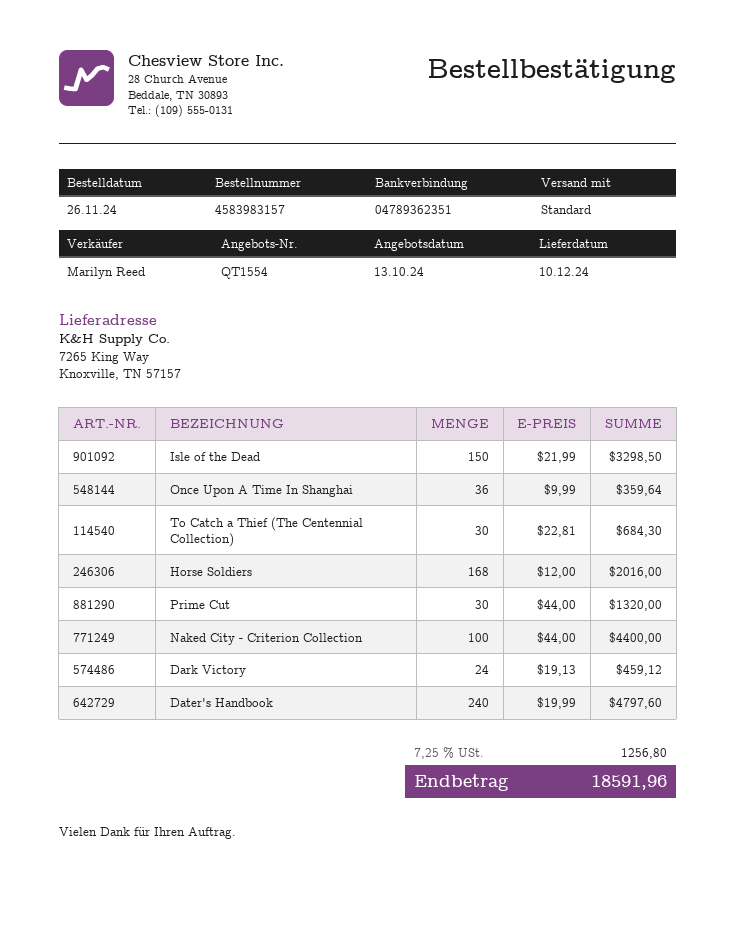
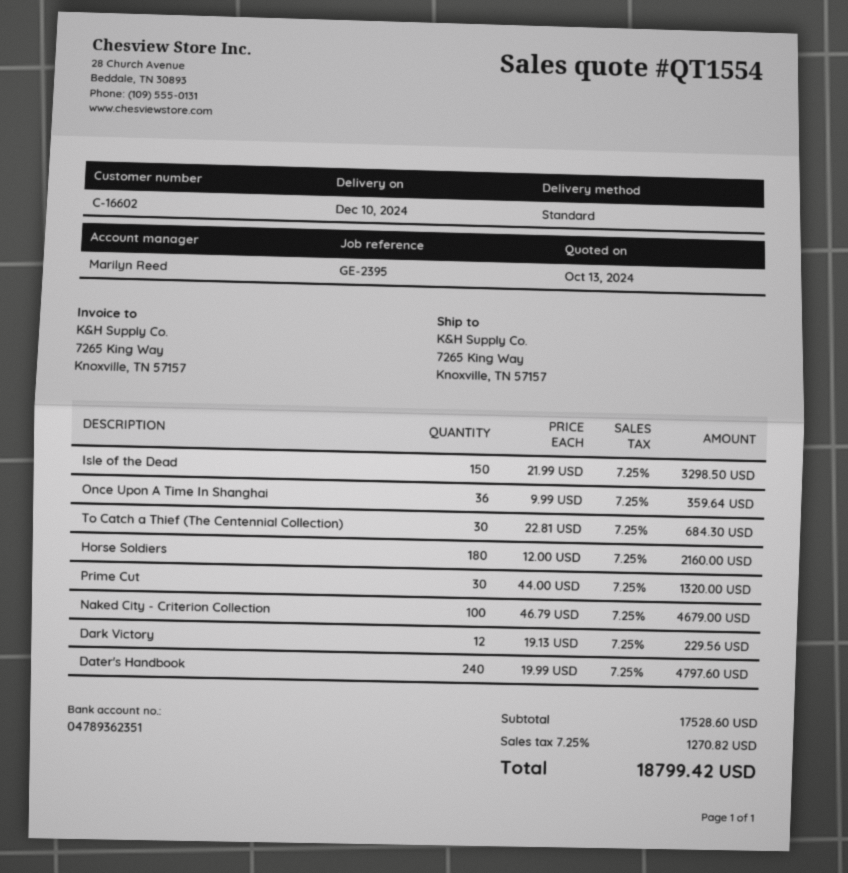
Horse Soldiers: 168 x 12.00 = 2016.00 -> 180 x 12.00 = 2160.00
Naked City - Criterion Collection: 100 x 44.00 = 4400.00 -> 100 x 46.79 = 4679.00
Dark Victory: 24 x 19.13 = 459.12 -> 12 x 19.13 = 229.56
tax: 7.25% = 1256.80 -> 7.25% = 1270.82
total: 18591.96 -> 18799.42

